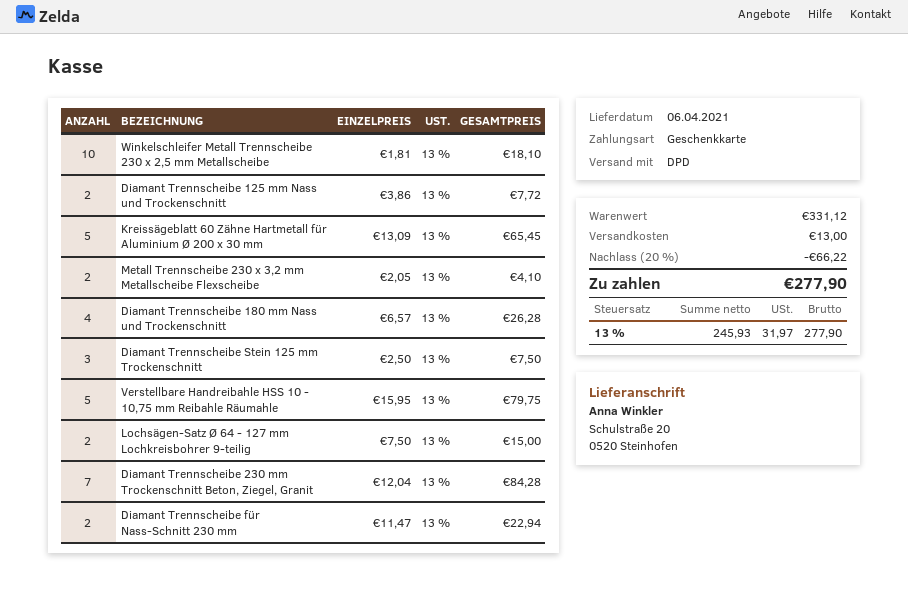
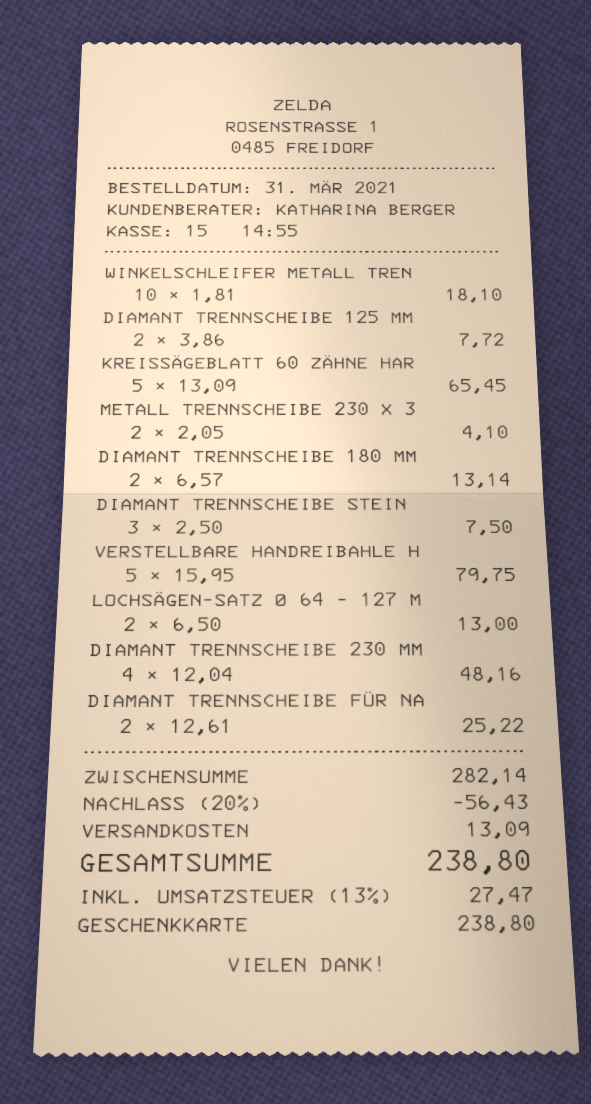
Diamant Trennscheibe 180 mm Nass und Trockenschnitt: 4 x 6.57 = 26.28 -> 2 x 6.57 = 13.14
Lochsägen-Satz Ø 64 - 127 mm Lochkreisbohrer 9-teilig: 2 x 7.50 = 15.00 -> 2 x 6.50 = 13.00
Diamant Trennscheibe 230 mm Trockenschnitt Beton, Ziegel, Granit: 7 x 12.04 = 84.28 -> 4 x 12.04 = 48.16
Diamant Trennscheibe für Nass-Schnitt 230 mm: 2 x 11.47 = 22.94 -> 2 x 12.61 = 25.22
subtotal: 331.12 -> 282.14
discount: 20% = 66.22 -> 20% = 56.43
shipping: 13.00 -> 13.09
tax: 13% = 31.97 -> 13% = 27.47
total: 277.90 -> 238.80

